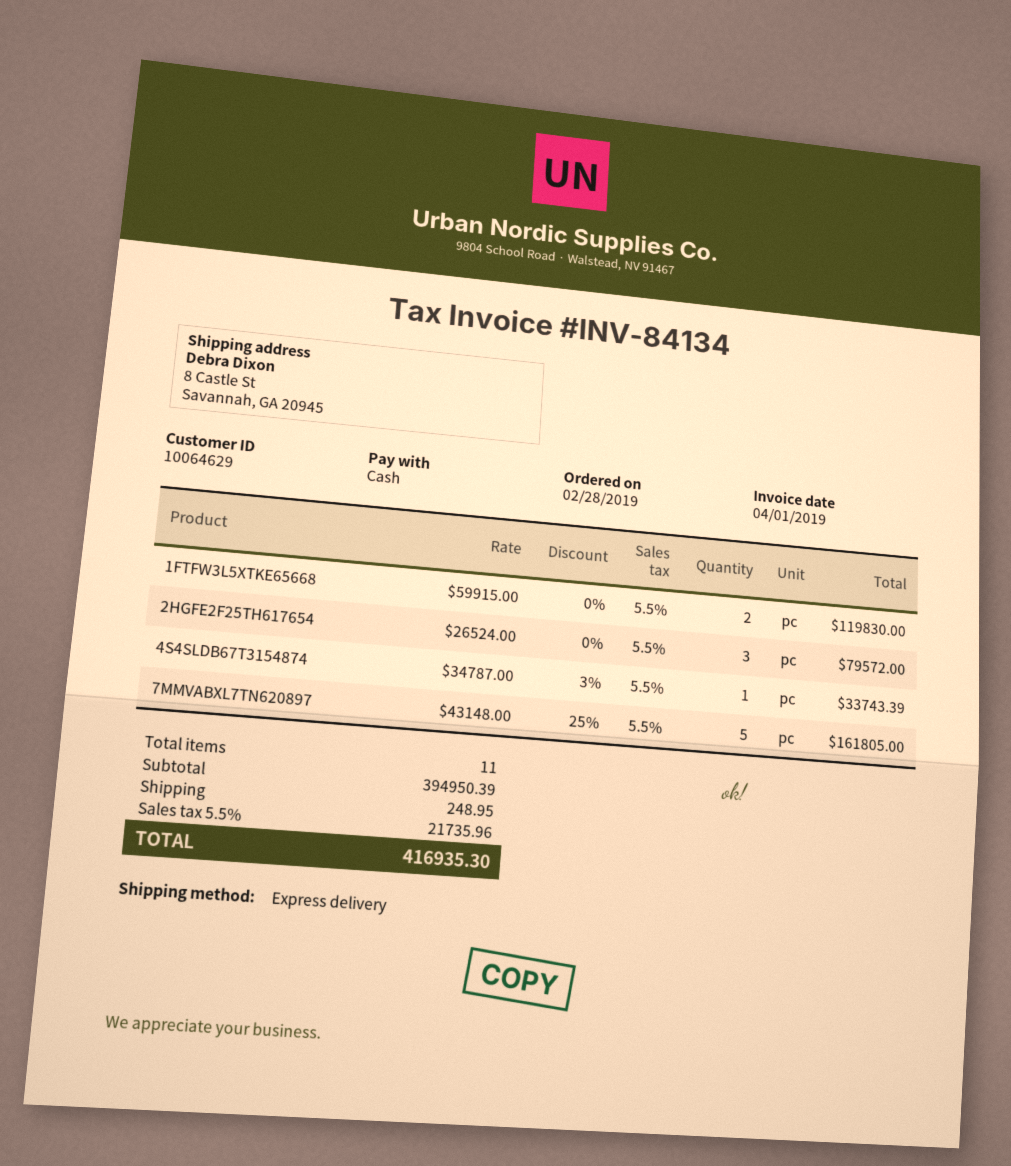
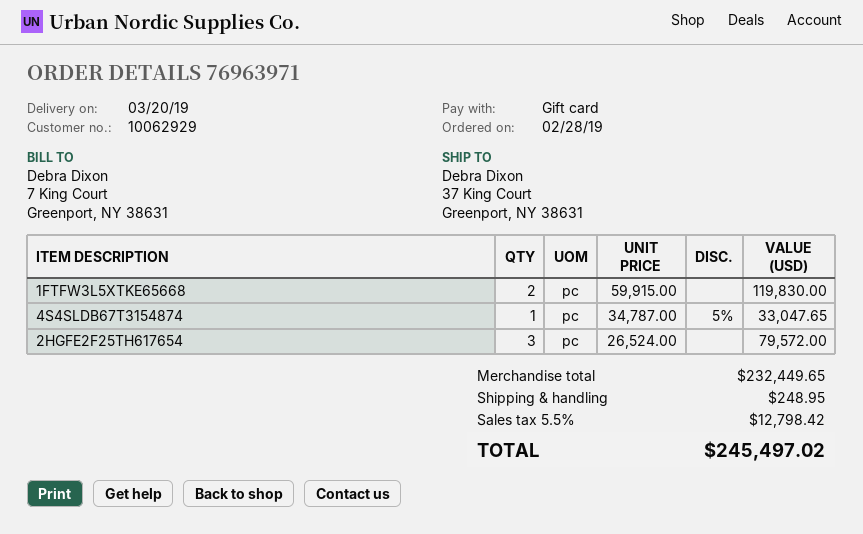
customer number: 10064629 -> 10062929
payment method: cash -> gift card
ship to: 8 Castle St, Savannah, GA 20945 -> 37 King Court, Greenport, NY 38631
4S4SLDB67T3154874: 1 x 34787.00 - 3% = 33743.39 -> 1 x 34787.00 - 5% = 33047.65
7MMVABXL7TN620897: 5 x 43148.00 - 25% = 161805.00 -> none
subtotal: 394950.39 -> 232449.65
tax: 5.5% = 21735.96 -> 5.5% = 12798.42
total: 416935.30 -> 245497.02

